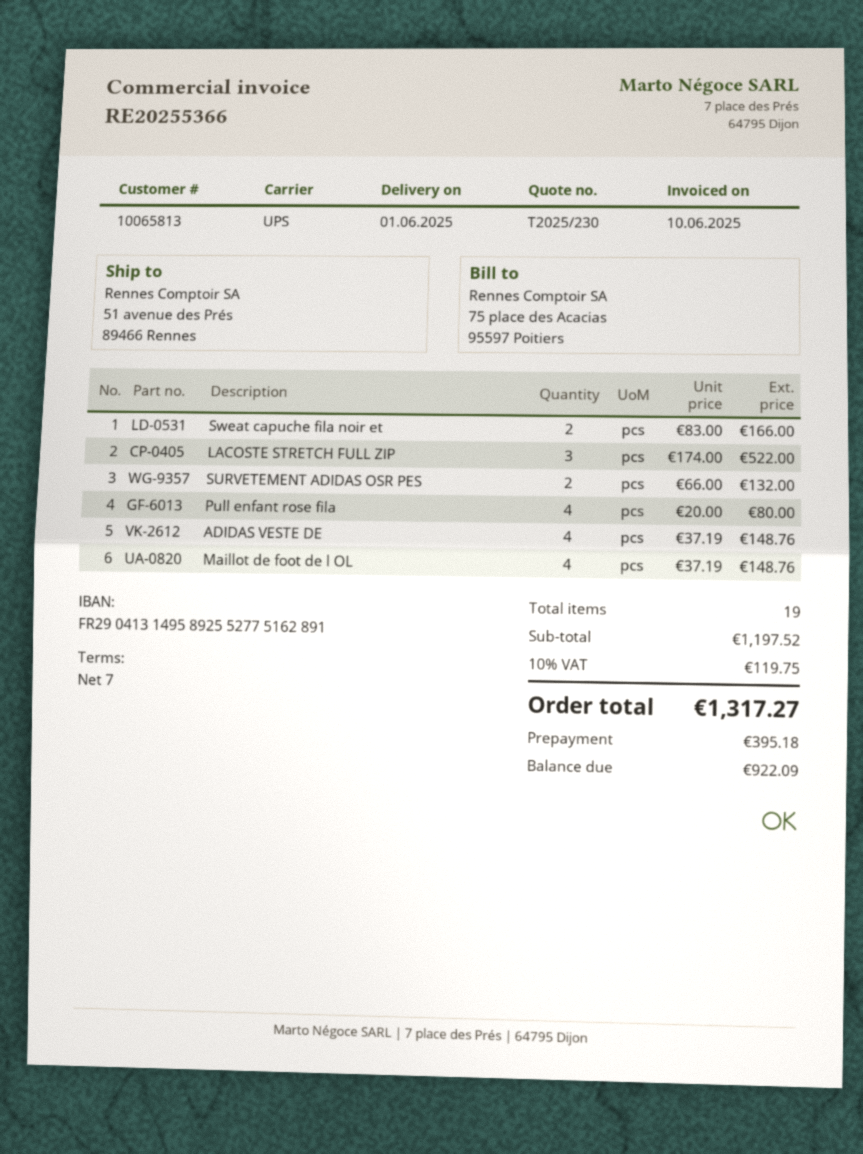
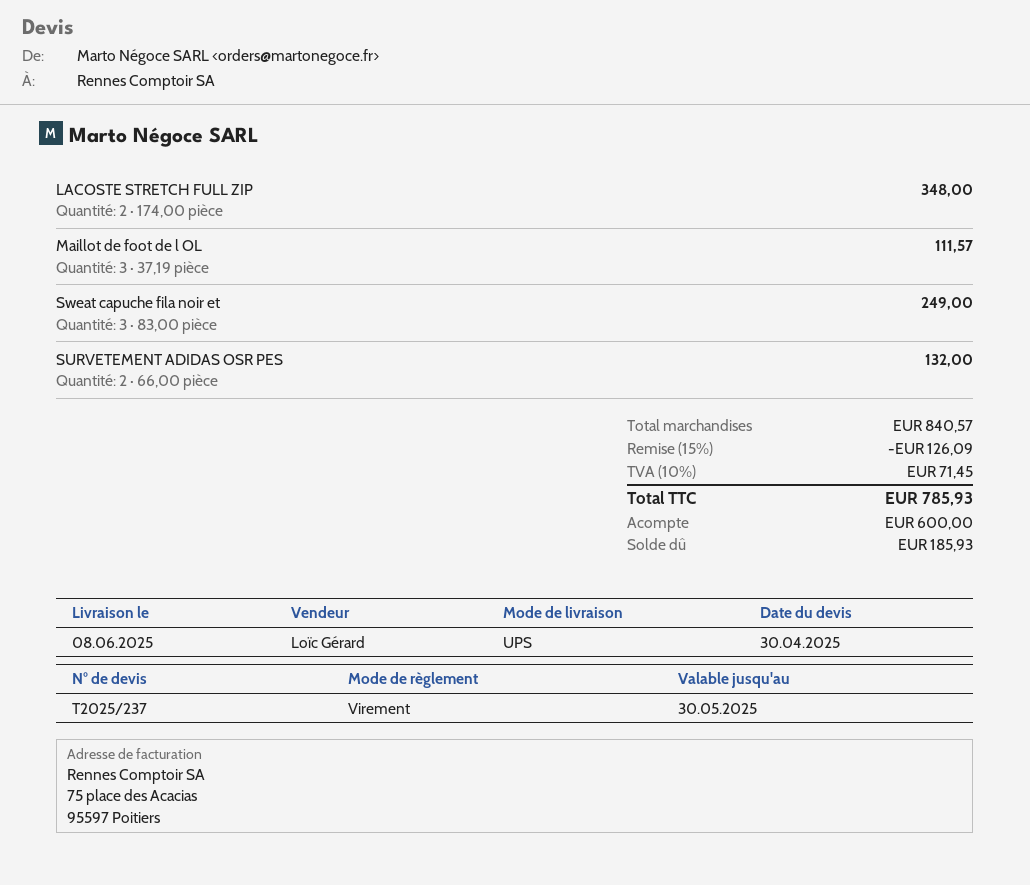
quote number: T2025/230 -> T2025/237
delivery date: 2025-06-01 -> 2025-06-08
Sweat capuche fila noir et: 2 x 83.00 = 166.00 -> 3 x 83.00 = 249.00
LACOSTE STRETCH FULL ZIP: 3 x 174.00 = 522.00 -> 2 x 174.00 = 348.00
Pull enfant rose fila: 4 x 20.00 = 80.00 -> none
ADIDAS VESTE DE: 4 x 37.19 = 148.76 -> none
Maillot de foot de l OL: 4 x 37.19 = 148.76 -> 3 x 37.19 = 111.57
subtotal: 1197.52 -> 840.57
discount: none -> 15% = 126.09
tax: 10% = 119.75 -> 10% = 71.45
total: 1317.27 -> 785.93
deposit: 395.18 -> 600.00
balance: 922.09 -> 185.93

